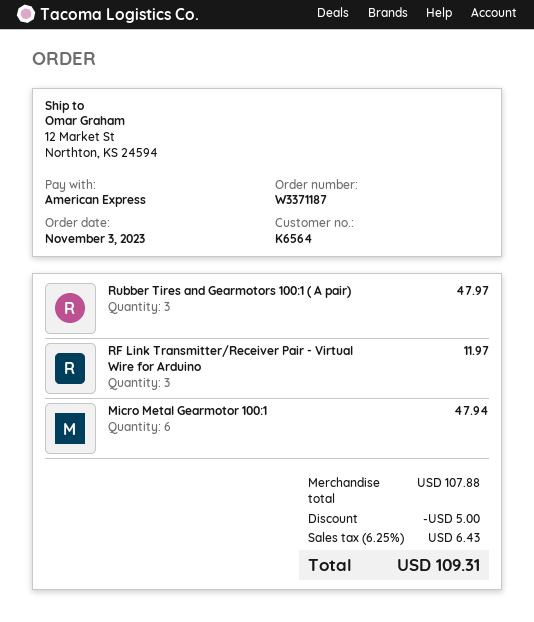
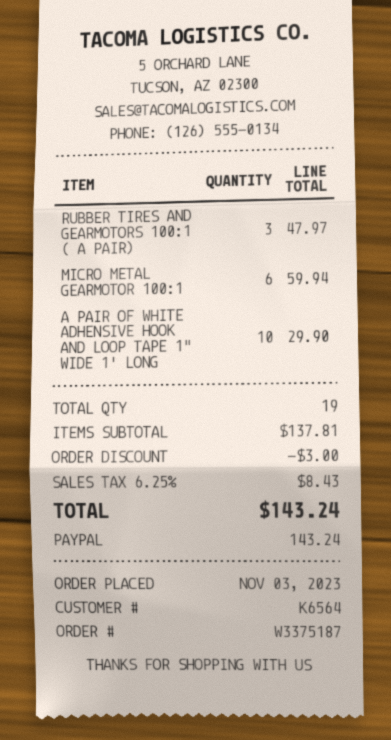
order number: W3371187 -> W3375187
payment method: American Express -> PayPal
RF Link Transmitter/Receiver Pair - Virtual Wire for Arduino: 3 for 11.97 -> none
Micro Metal Gearmotor 100:1: 6 for 47.94 -> 6 for 59.94
A PAIR OF WHITE ADHENSIVE HOOK AND LOOP TAPE 1" WIDE 1' LONG: none -> 10 for 29.90
subtotal: 107.88 -> 137.81
discount: 5.00 -> 3.00
tax: 6.25% = 6.43 -> 6.25% = 8.43
total: 109.31 -> 143.24

